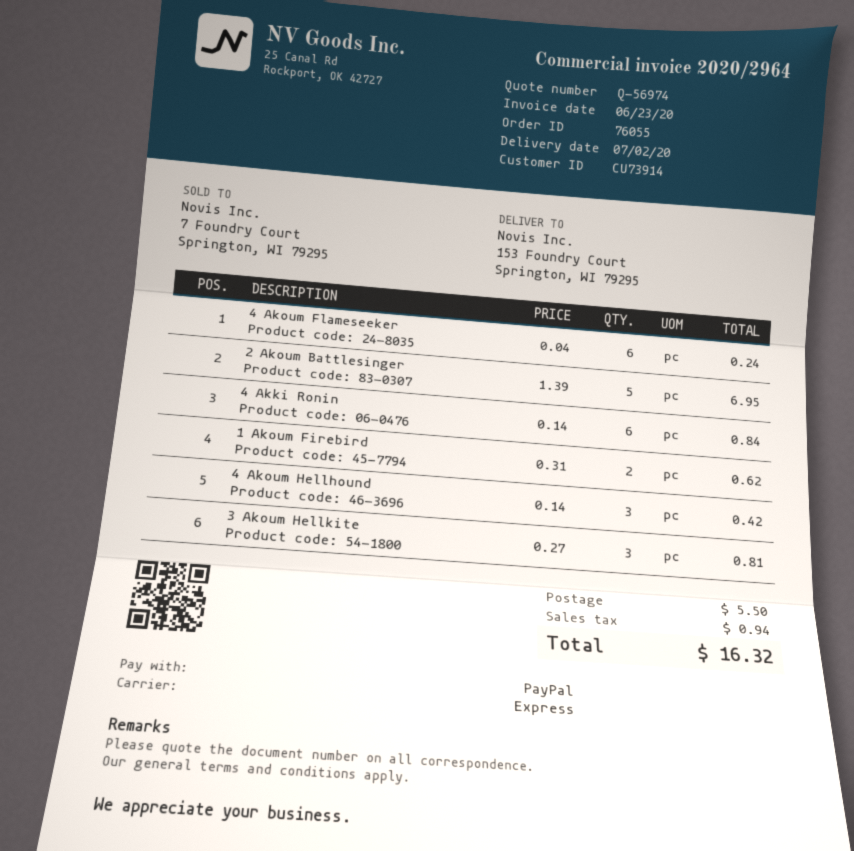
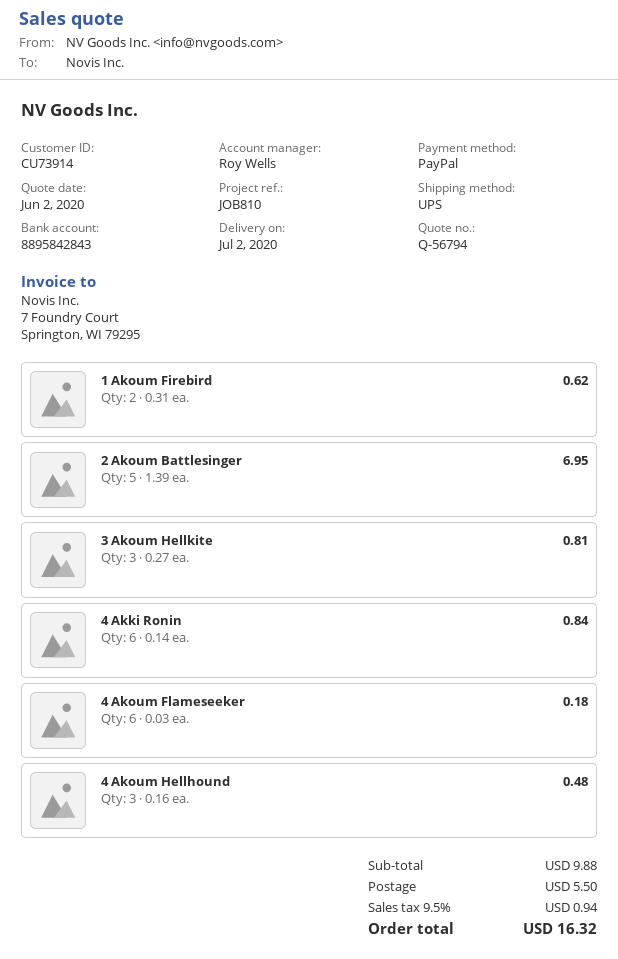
quote number: Q-56974 -> Q-56794
shipping method: express -> UPS
4 Akoum Flameseeker: 6 x 0.04 = 0.24 -> 6 x 0.03 = 0.18
4 Akoum Hellhound: 3 x 0.14 = 0.42 -> 3 x 0.16 = 0.48

